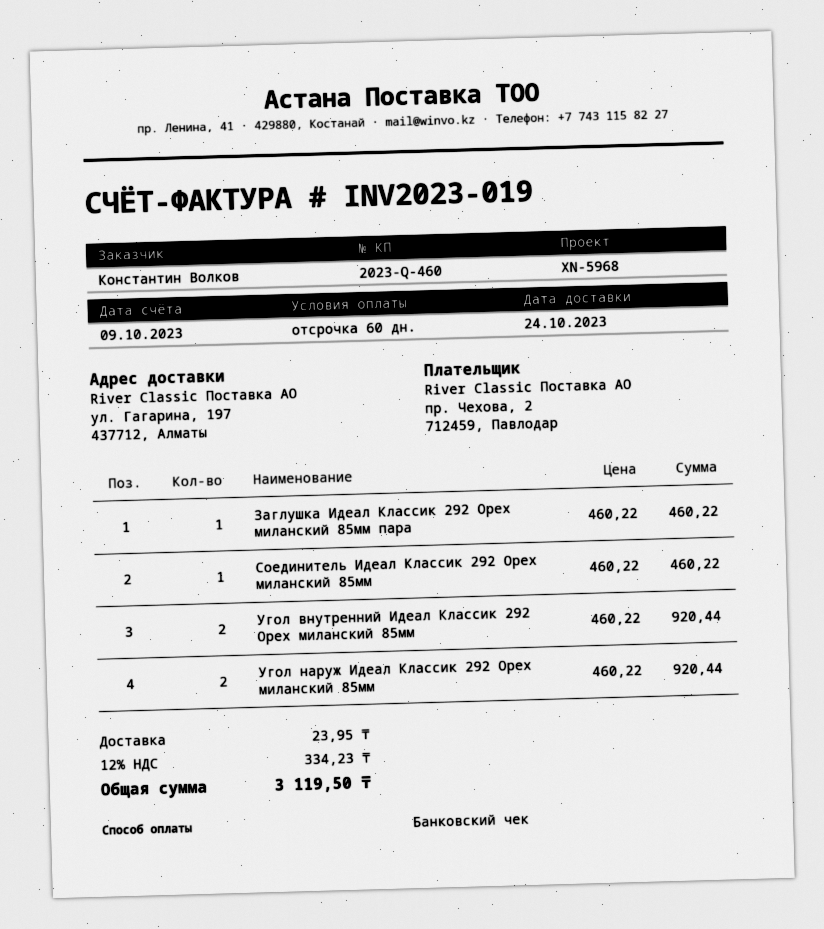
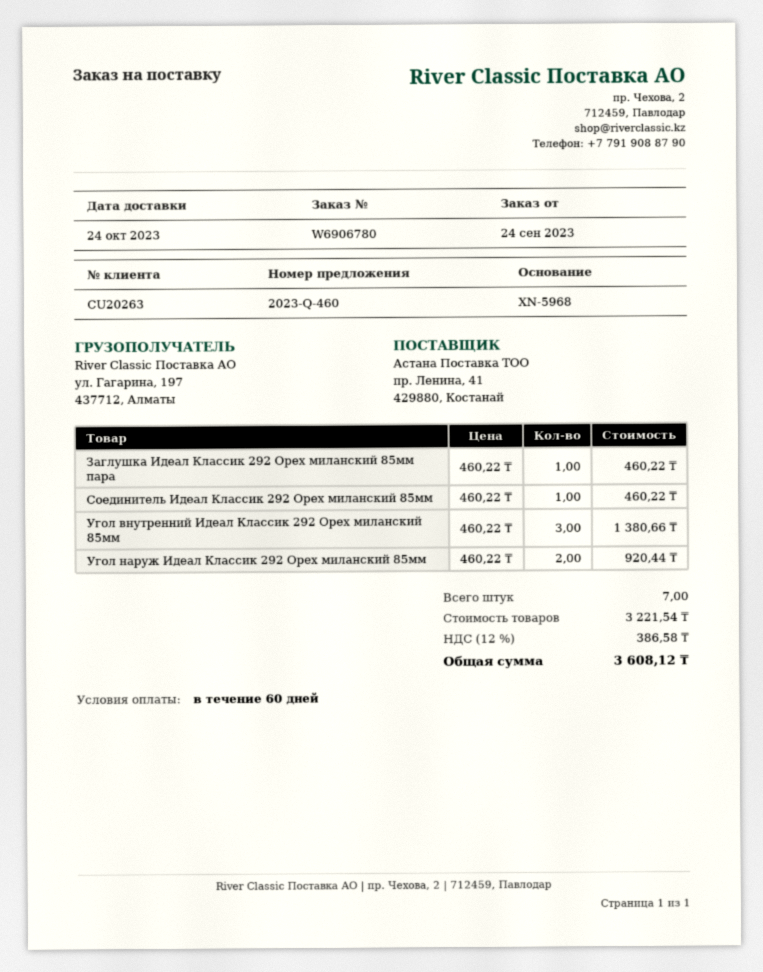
Угол внутренний Идеал Классик 292 Орех миланский 85мм: 2 x 460.22 = 920.44 -> 3 x 460.22 = 1380.66
shipping: 23.95 -> none
tax: 12% = 334.23 -> 12% = 386.58
total: 3119.50 -> 3608.12

